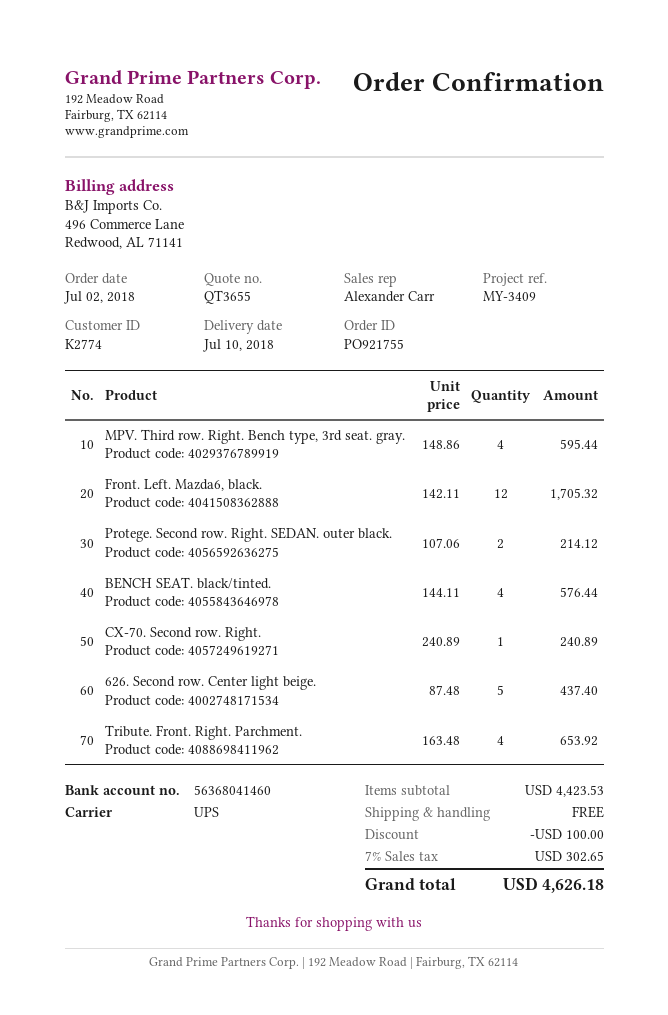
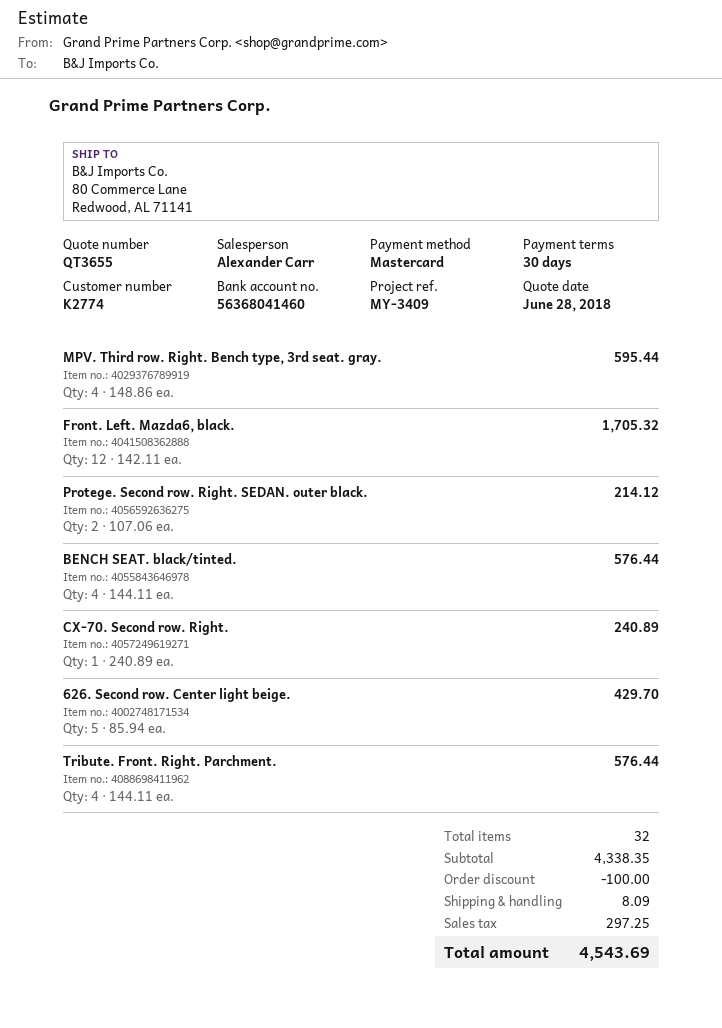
626. Second row. Center light beige.: 5 x 87.48 = 437.40 -> 5 x 85.94 = 429.70
Tribute. Front. Right. Parchment.: 4 x 163.48 = 653.92 -> 4 x 144.11 = 576.44
subtotal: 4423.53 -> 4338.35
shipping: 0.00 -> 8.09
tax: 302.65 -> 297.25
total: 4626.18 -> 4543.69

